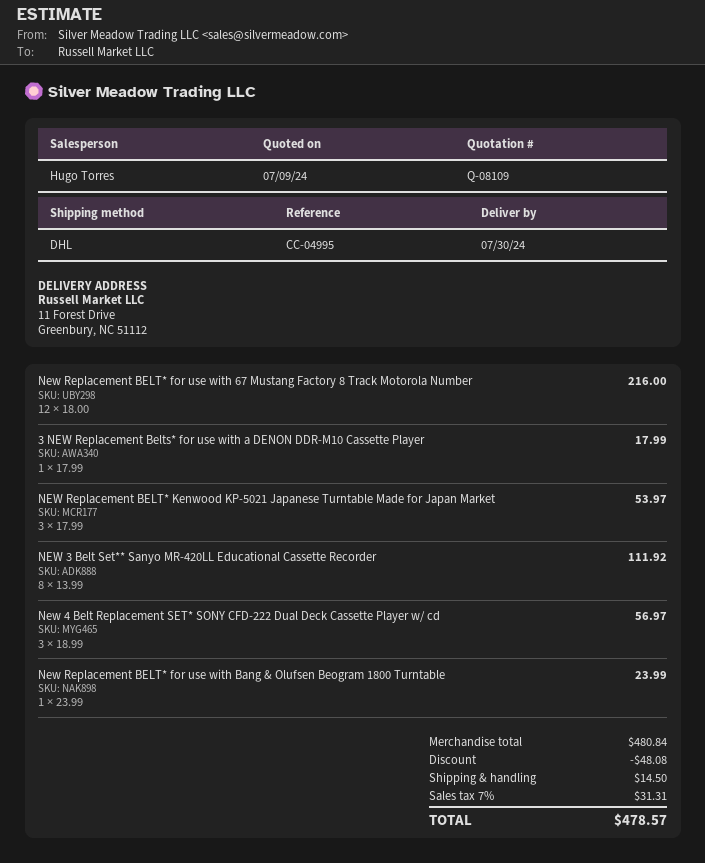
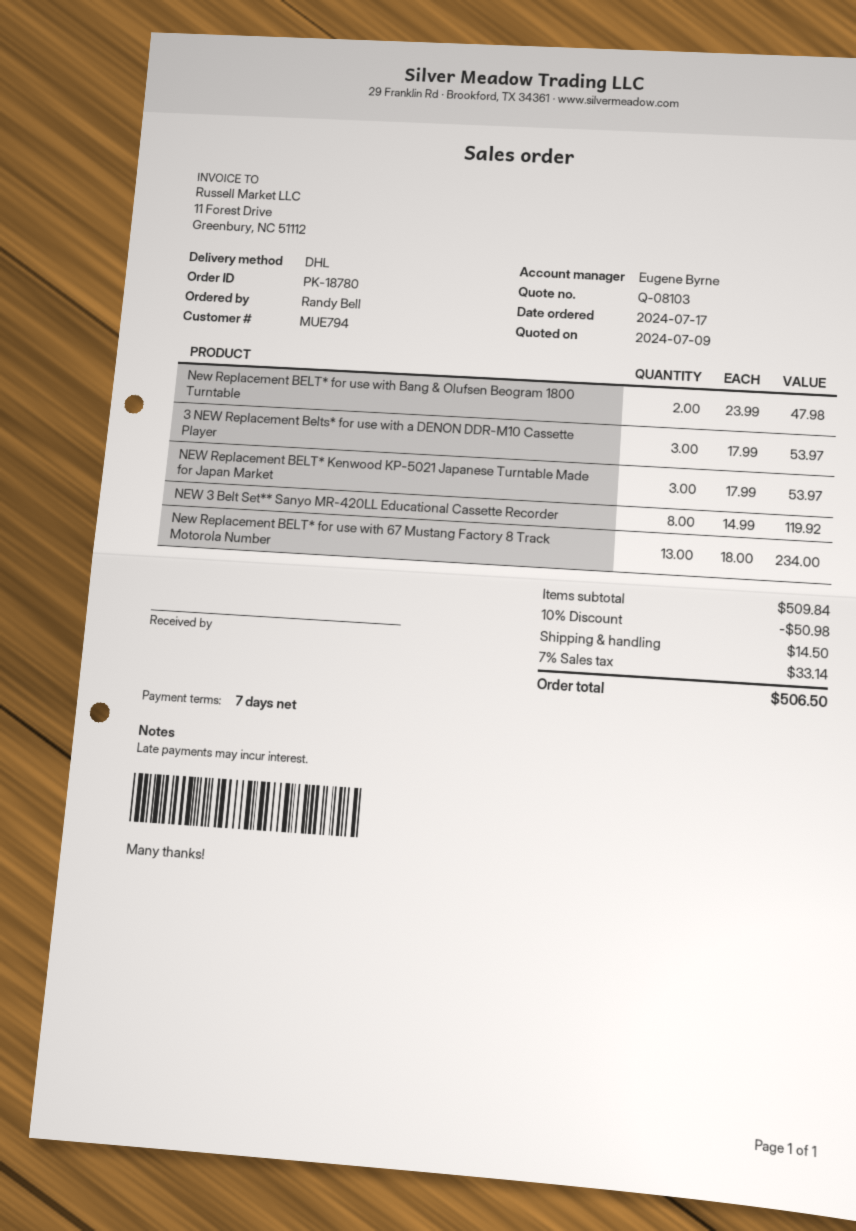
quote number: Q-08109 -> Q-08103
sales rep: Hugo Torres -> Eugene Byrne
New Replacement BELT* for use with 67 Mustang Factory 8 Track Motorola Number: 12 x 18.00 = 216.00 -> 13 x 18.00 = 234.00
3 NEW Replacement Belts* for use with a DENON DDR-M10 Cassette Player: 1 x 17.99 = 17.99 -> 3 x 17.99 = 53.97
NEW 3 Belt Set** Sanyo MR-420LL Educational Cassette Recorder: 8 x 13.99 = 111.92 -> 8 x 14.99 = 119.92
New 4 Belt Replacement SET* SONY CFD-222 Dual Deck Cassette Player w/ cd: 3 x 18.99 = 56.97 -> none
New Replacement BELT* for use with Bang & Olufsen Beogram 1800 Turntable: 1 x 23.99 = 23.99 -> 2 x 23.99 = 47.98
subtotal: 480.84 -> 509.84
discount: 48.08 -> 50.98
tax: 7% = 31.31 -> 7% = 33.14
total: 478.57 -> 506.50

